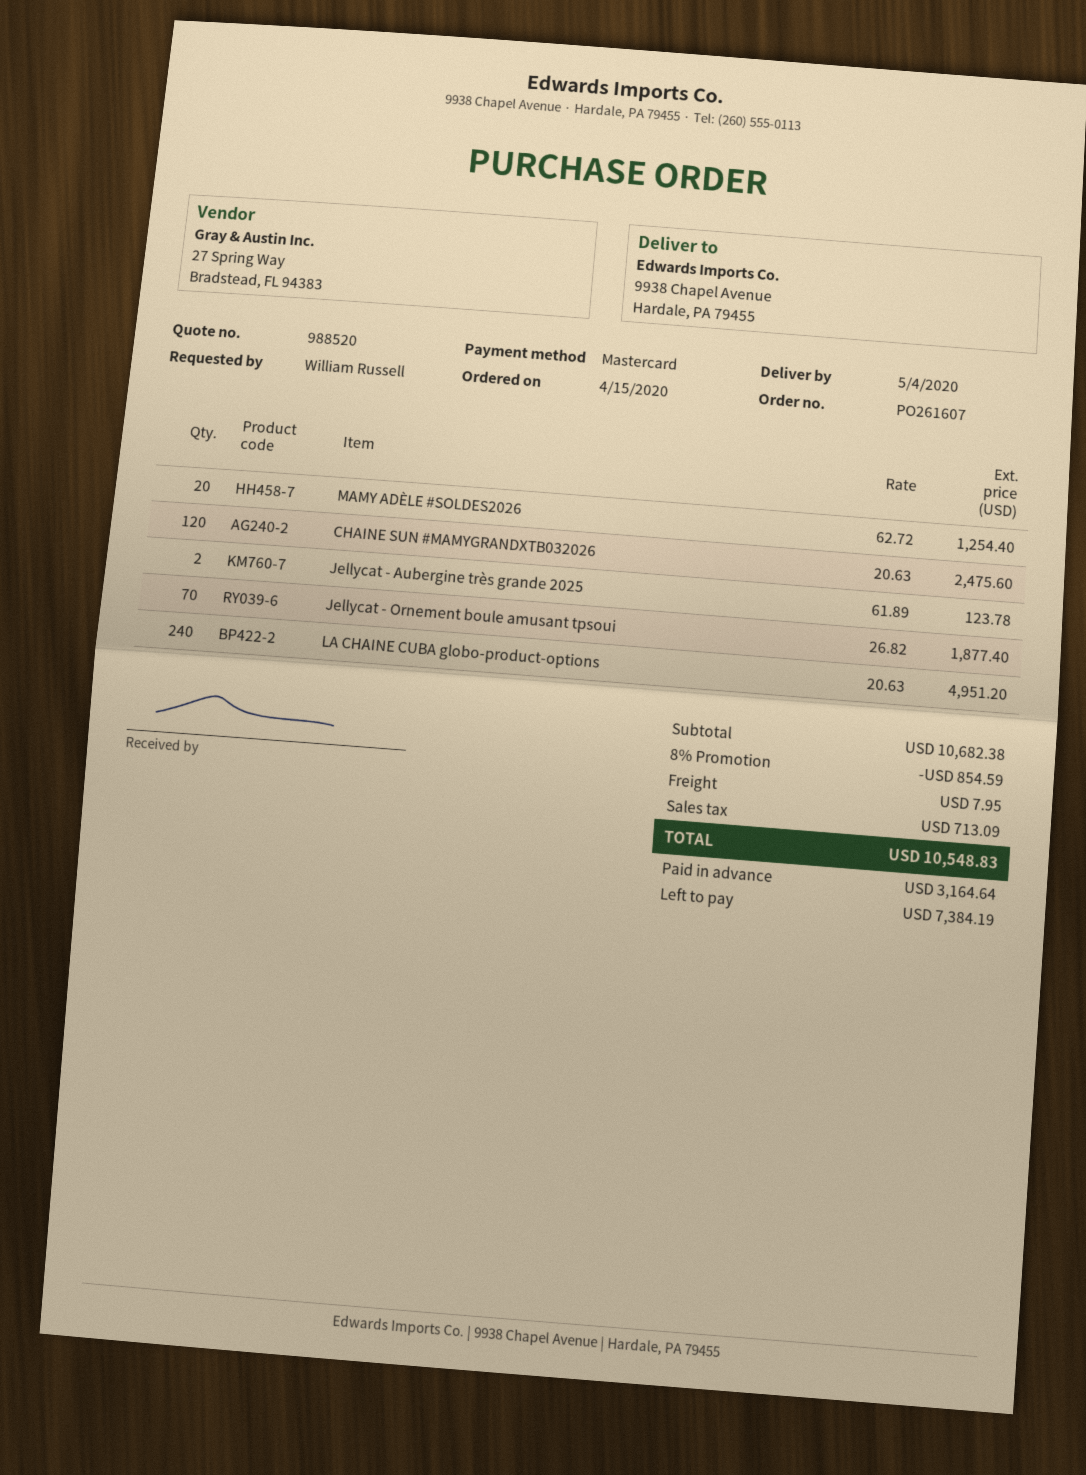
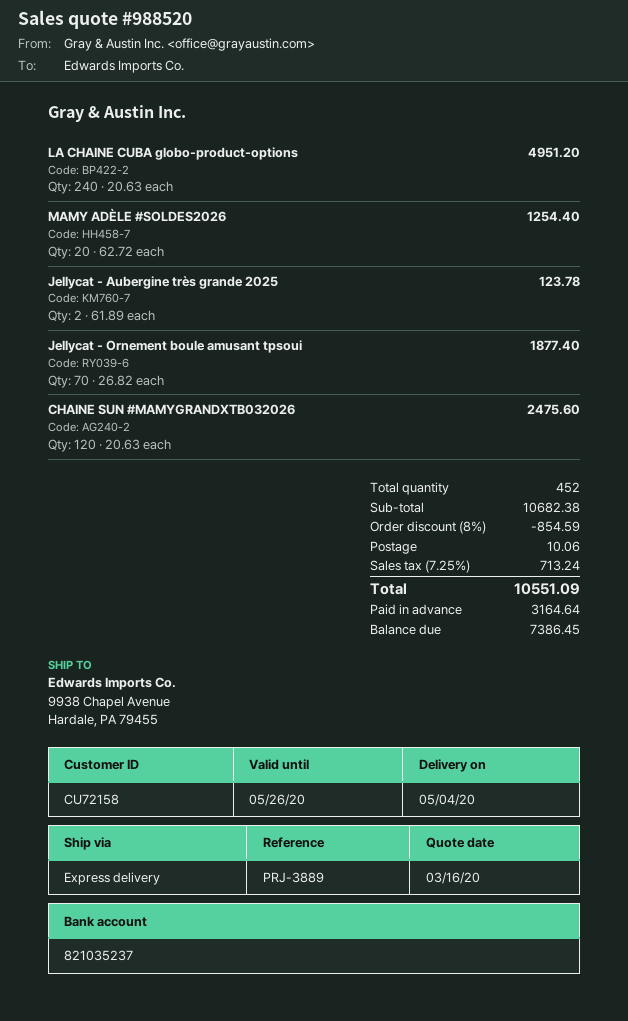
shipping: 7.95 -> 10.06
tax: 713.09 -> 713.24
total: 10548.83 -> 10551.09
balance: 7384.19 -> 7386.45

